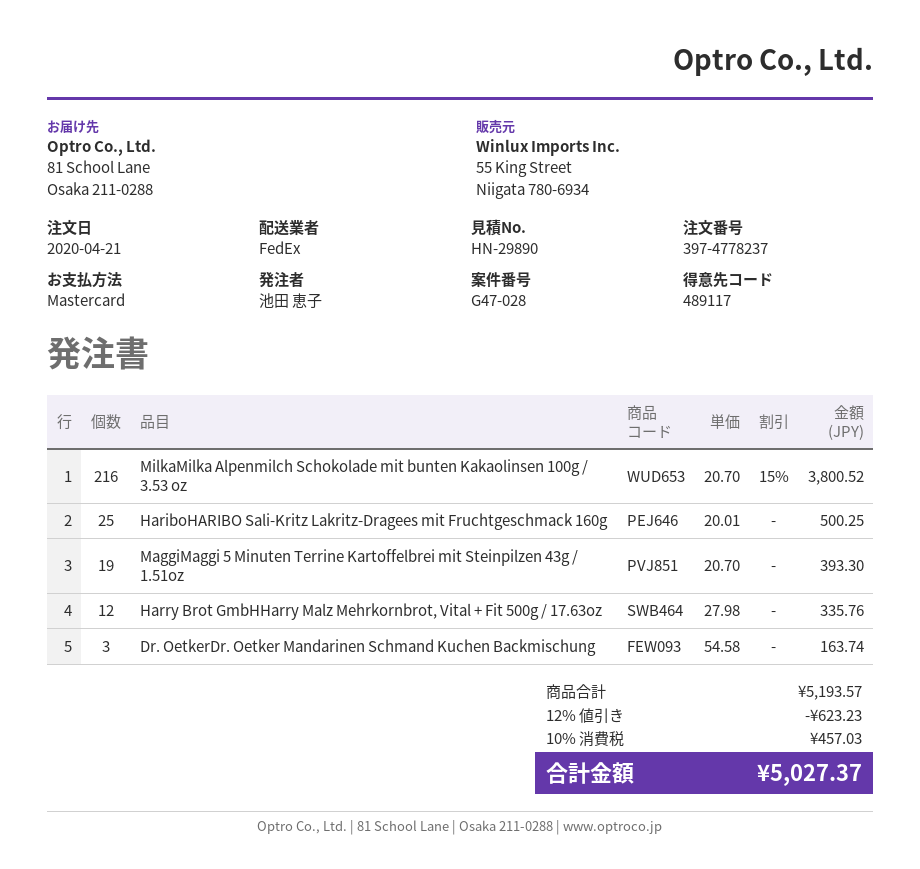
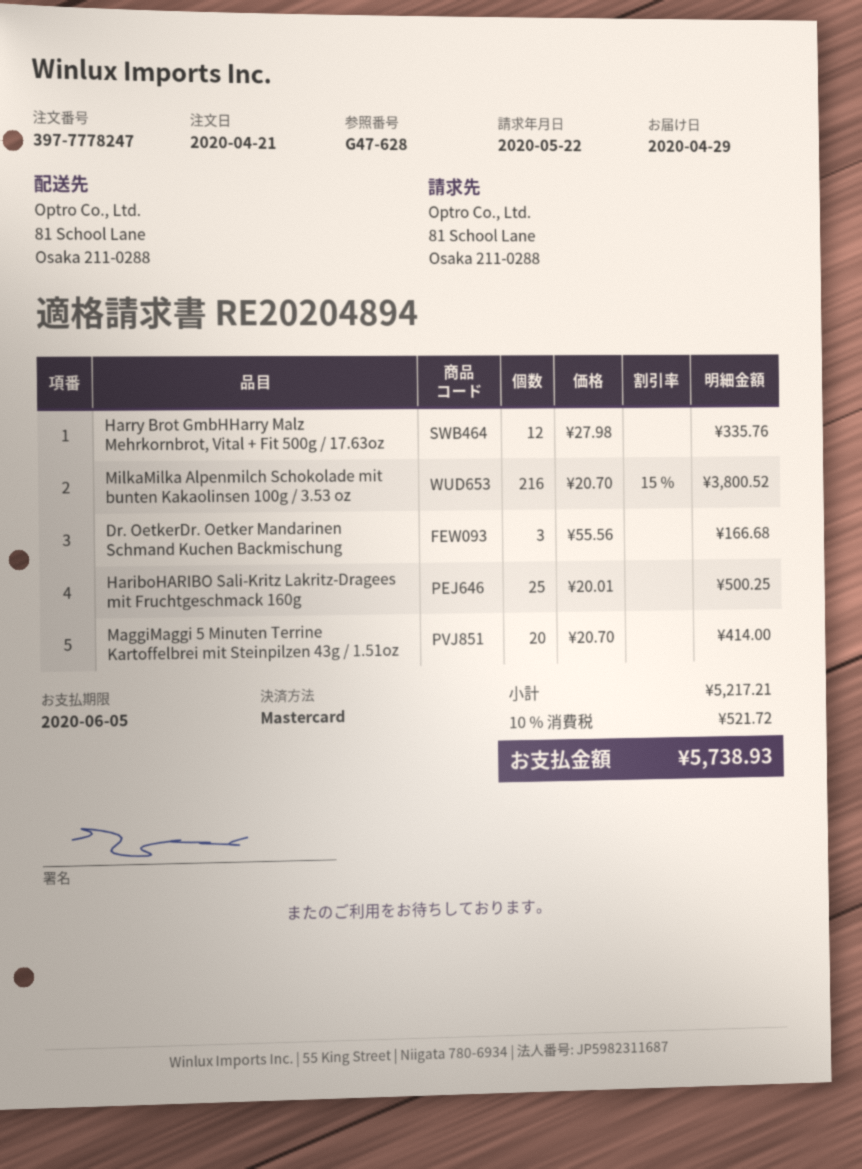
order number: 397-4778237 -> 397-7778247
reference: G47-028 -> G47-628
MaggiMaggi 5 Minuten Terrine Kartoffelbrei mit Steinpilzen 43g / 1.51oz: 19 x 20.70 = 393.30 -> 20 x 20.70 = 414.00
Dr. OetkerDr. Oetker Mandarinen Schmand Kuchen Backmischung: 3 x 54.58 = 163.74 -> 3 x 55.56 = 166.68
subtotal: 5193.57 -> 5217.21
discount: 12% = 623.23 -> none
tax: 10% = 457.03 -> 10% = 521.72
total: 5027.37 -> 5738.93

